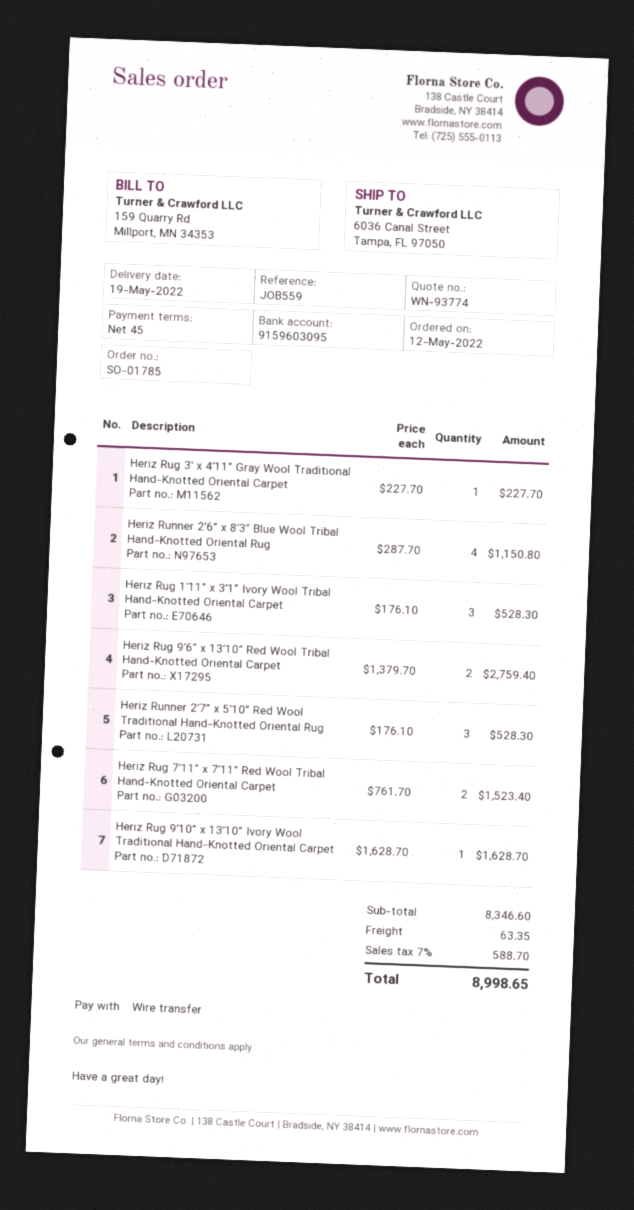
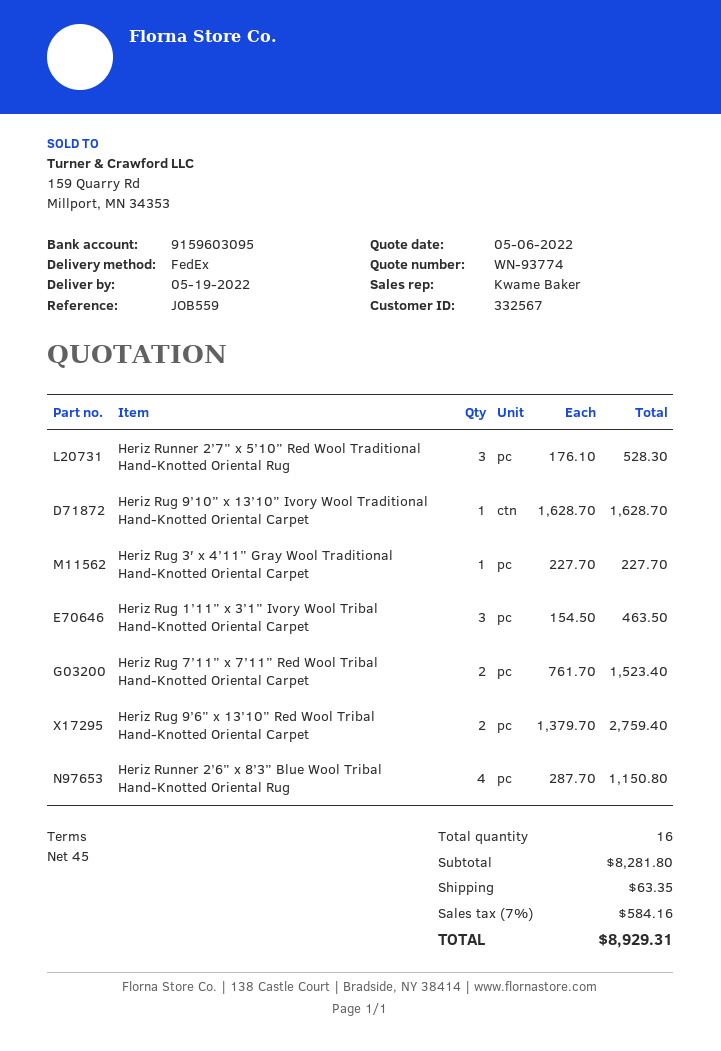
Heriz Rug 1’11” x 3’1” Ivory Wool Tribal Hand-Knotted Oriental Carpet: 3 x 176.10 = 528.30 -> 3 x 154.50 = 463.50
subtotal: 8346.60 -> 8281.80
tax: 7% = 588.70 -> 7% = 584.16
total: 8998.65 -> 8929.31

